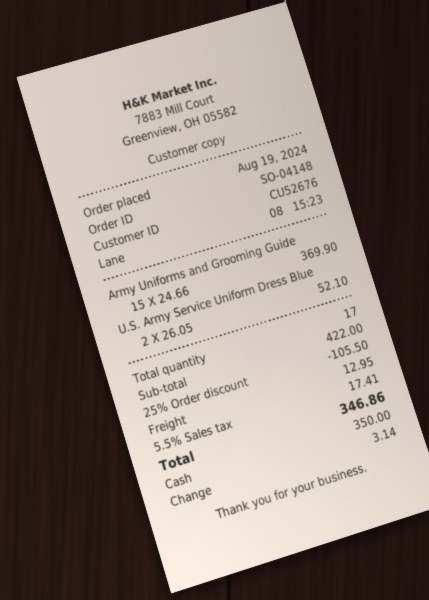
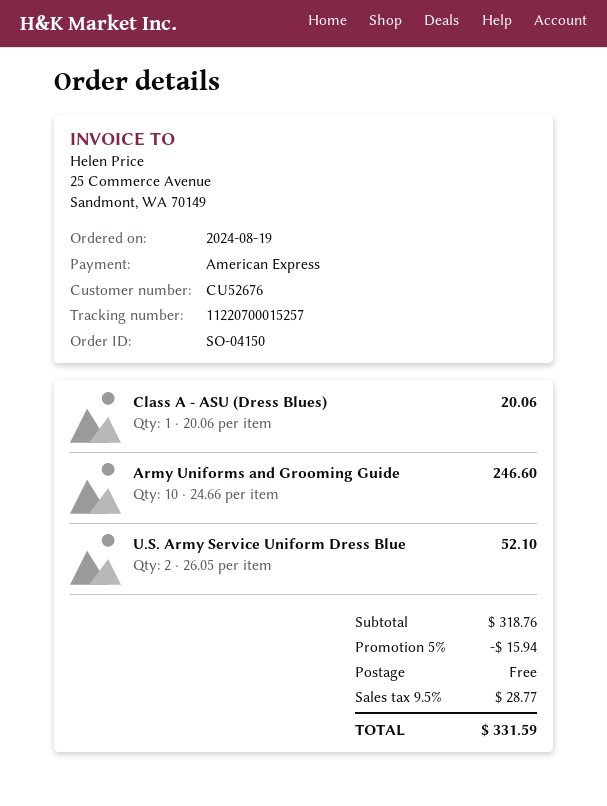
order number: SO-04148 -> SO-04150
payment method: cash -> American Express
Army Uniforms and Grooming Guide: 15 x 24.66 = 369.90 -> 10 x 24.66 = 246.60
Class A - ASU (Dress Blues): none -> 1 x 20.06 = 20.06
subtotal: 422.00 -> 318.76
discount: 25% = 105.50 -> 5% = 15.94
shipping: 12.95 -> 0.00
tax: 5.5% = 17.41 -> 9.5% = 28.77
total: 346.86 -> 331.59

